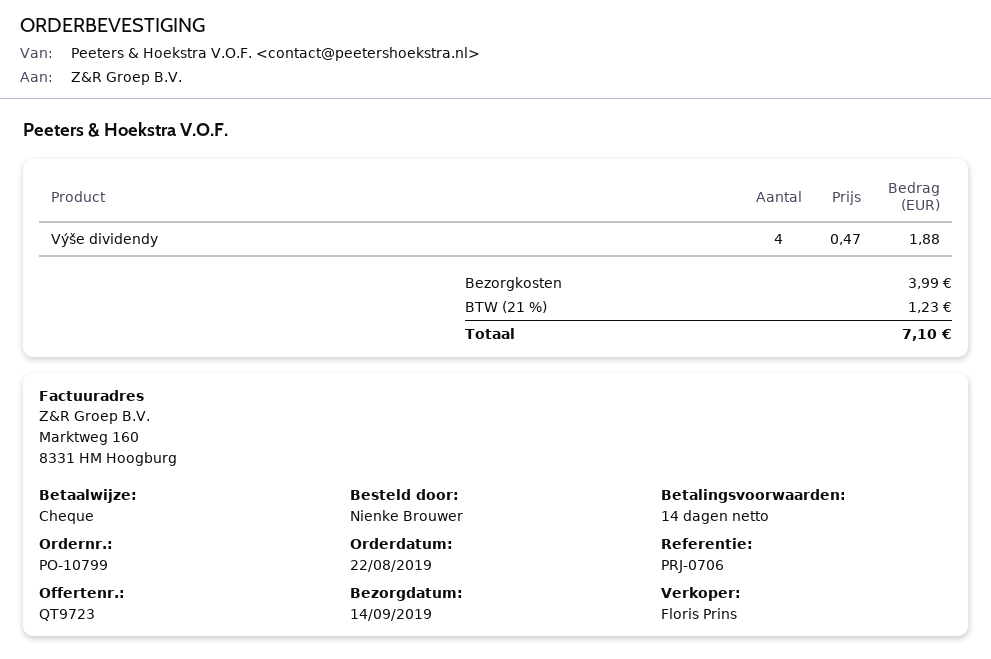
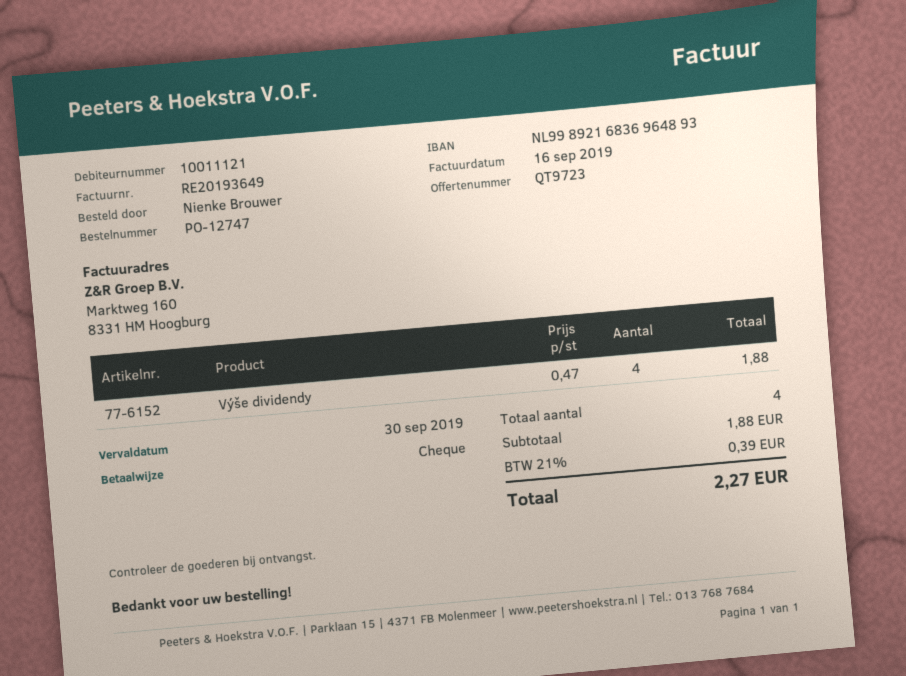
order number: PO-10799 -> PO-12747
shipping: 3.99 -> none
tax: 21% = 1.23 -> 21% = 0.39
total: 7.10 -> 2.27

